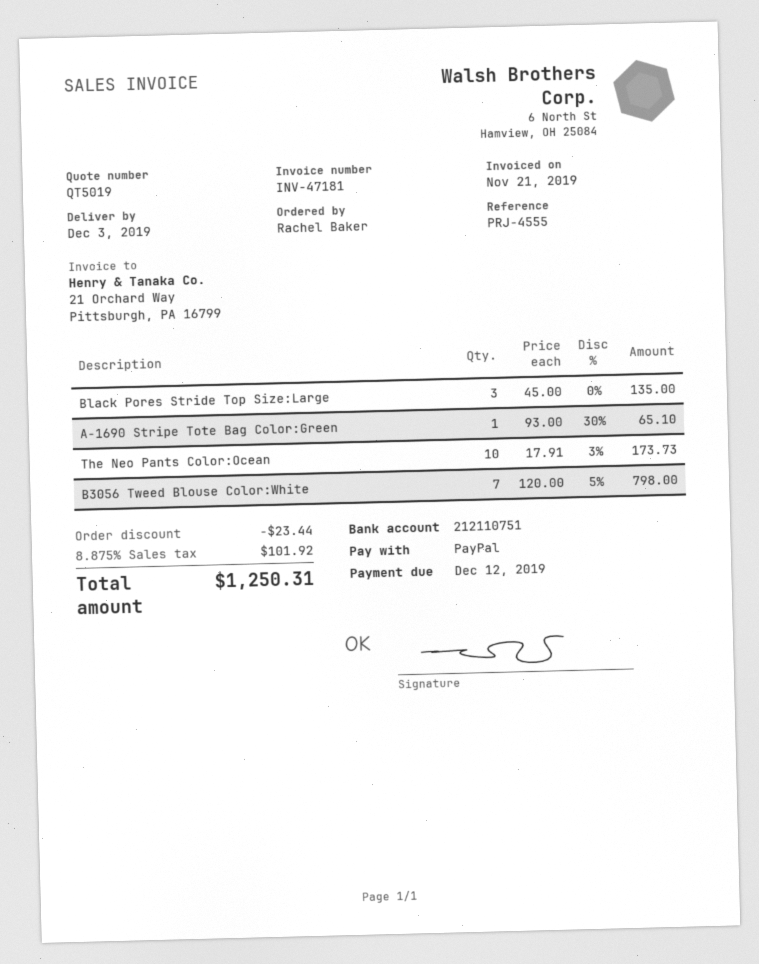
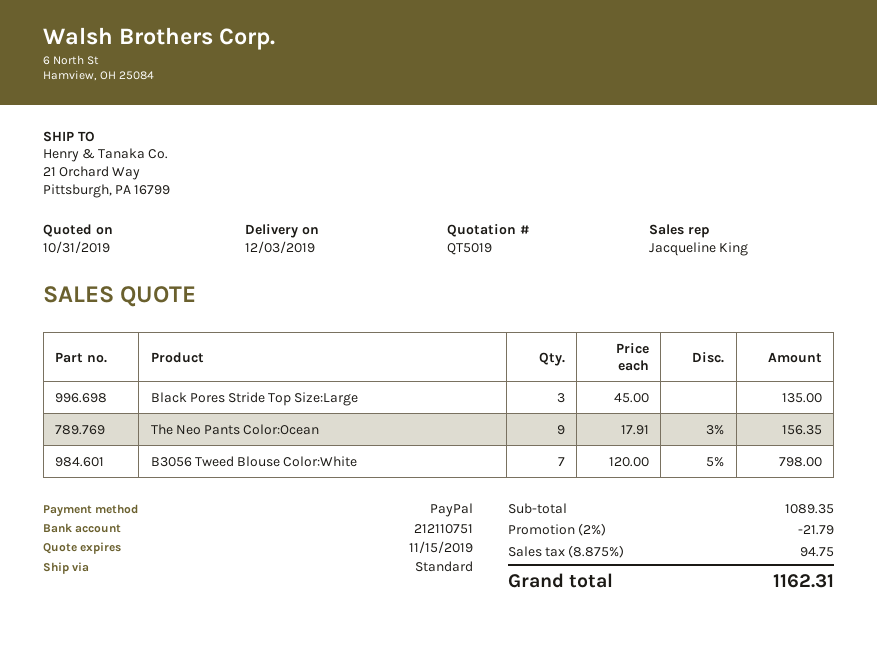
A-1690 Stripe Tote Bag Color:Green: 1 x 93.00 - 30% = 65.10 -> none
The Neo Pants Color:Ocean: 10 x 17.91 - 3% = 173.73 -> 9 x 17.91 - 3% = 156.35
discount: 23.44 -> 21.79
tax: 8.875% = 101.92 -> 8.875% = 94.75
total: 1250.31 -> 1162.31

